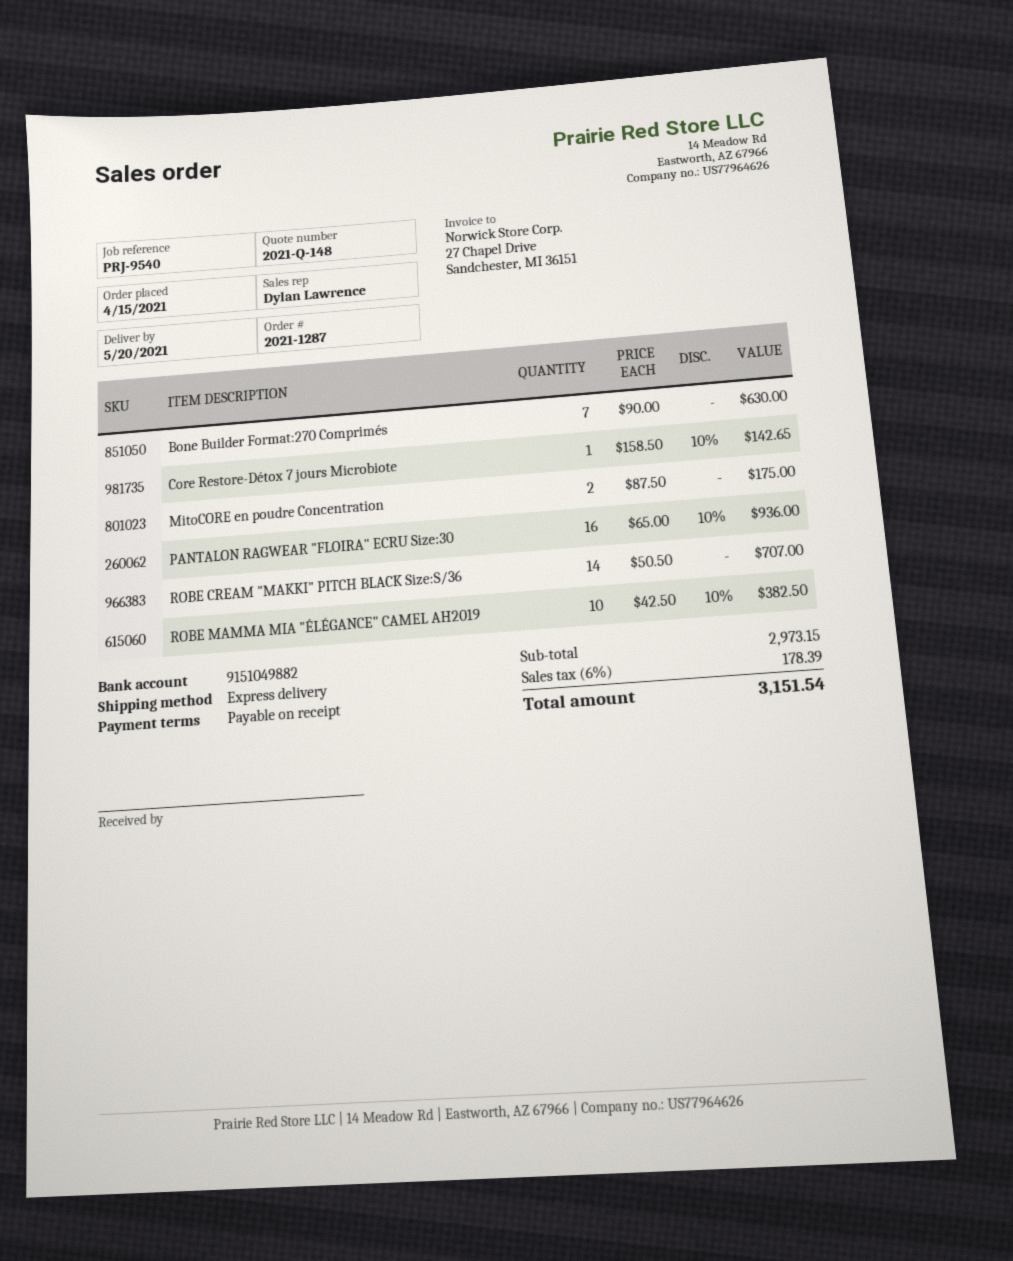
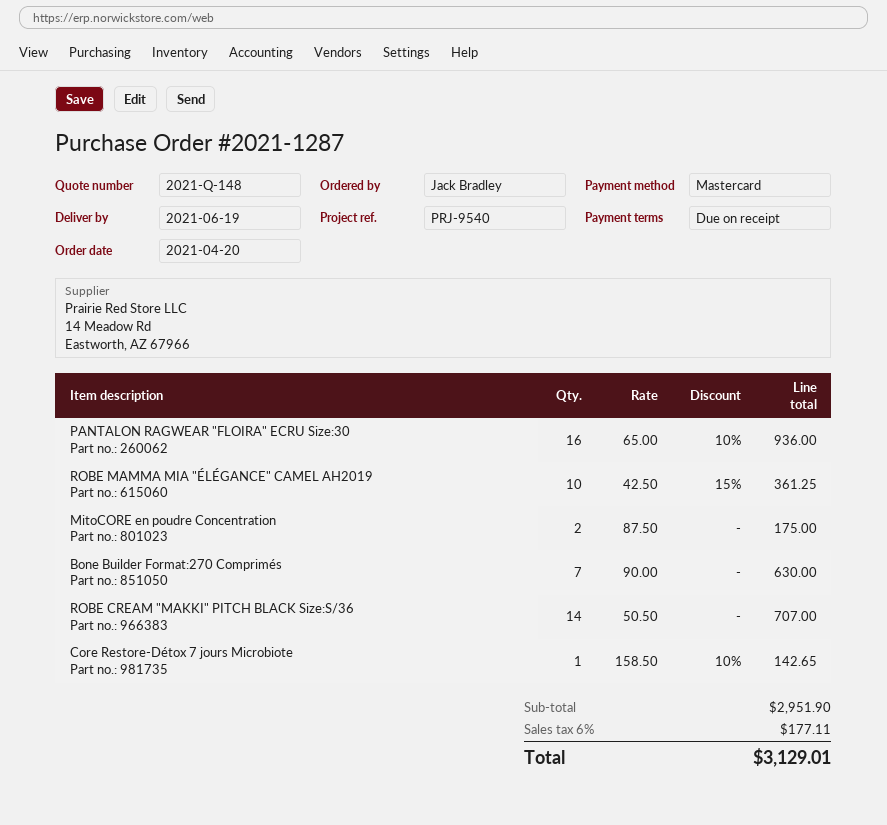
order date: 2021-04-15 -> 2021-04-20
delivery date: 2021-05-20 -> 2021-06-19
ROBE MAMMA MIA "ÉLÉGANCE" CAMEL AH2019: 10 x 42.50 - 10% = 382.50 -> 10 x 42.50 - 15% = 361.25
subtotal: 2973.15 -> 2951.90
tax: 6% = 178.39 -> 6% = 177.11
total: 3151.54 -> 3129.01

